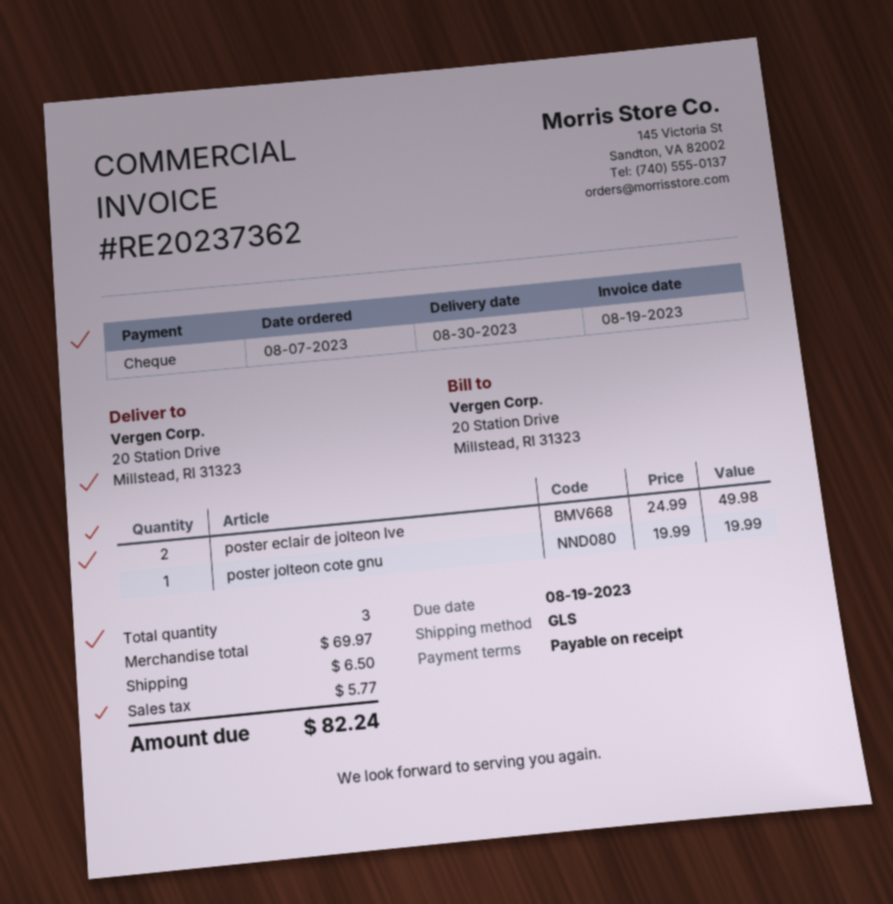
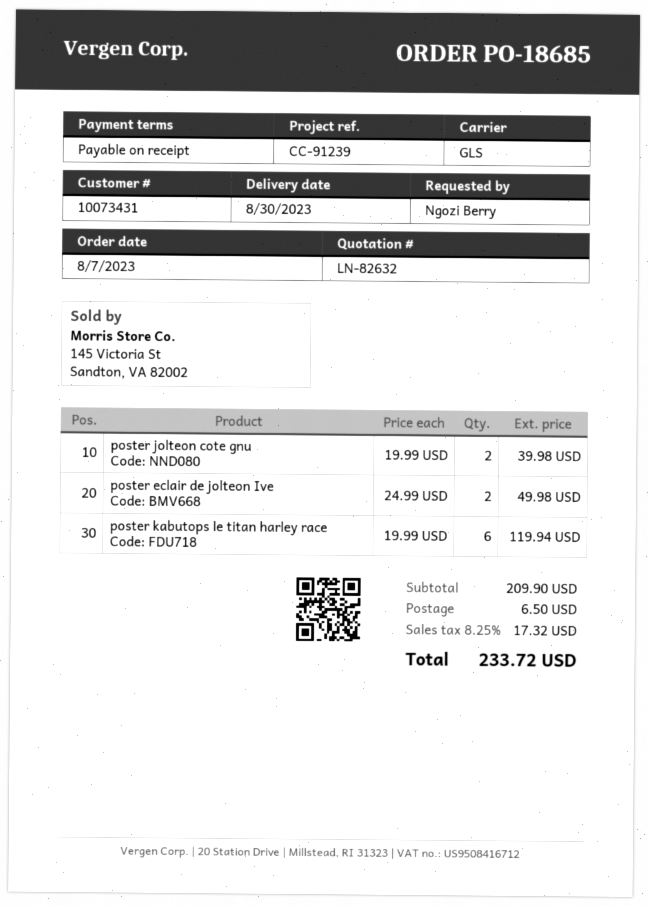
poster jolteon cote gnu: 1 x 19.99 = 19.99 -> 2 x 19.99 = 39.98
poster kabutops le titan harley race: none -> 6 x 19.99 = 119.94
subtotal: 69.97 -> 209.90
tax: 5.77 -> 17.32
total: 82.24 -> 233.72

